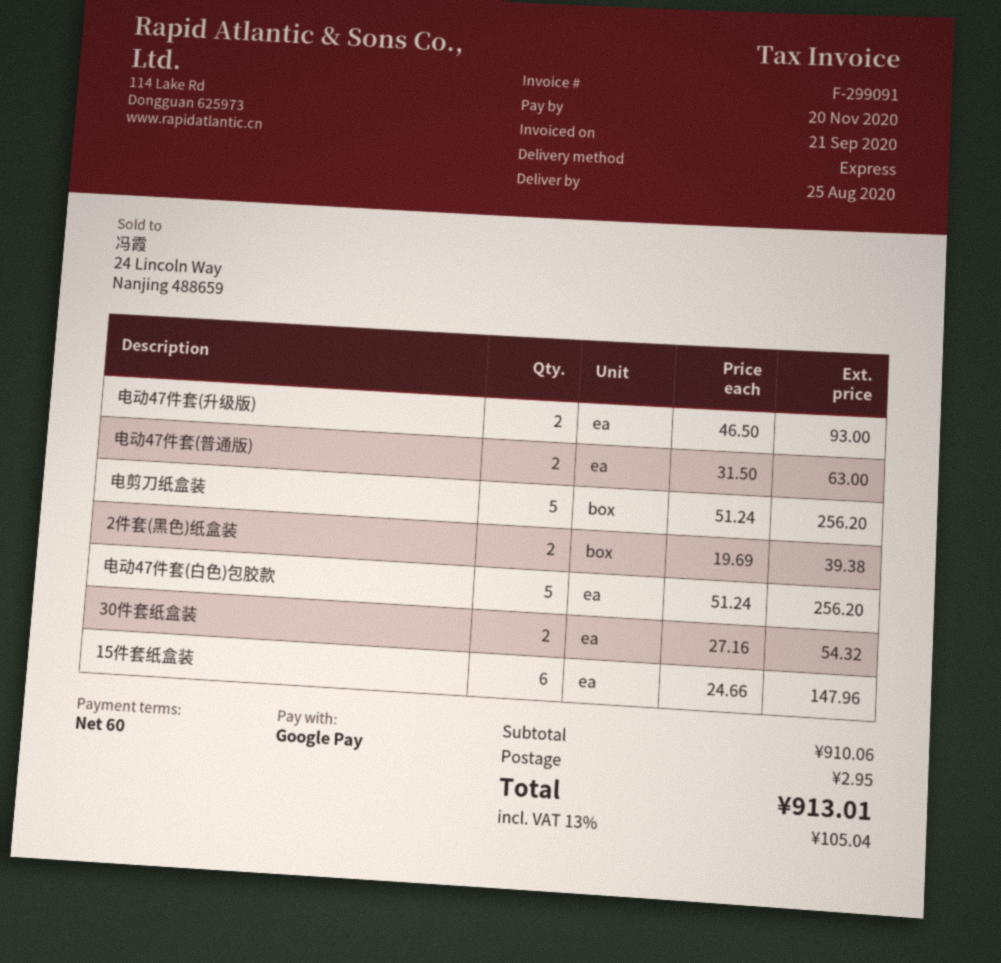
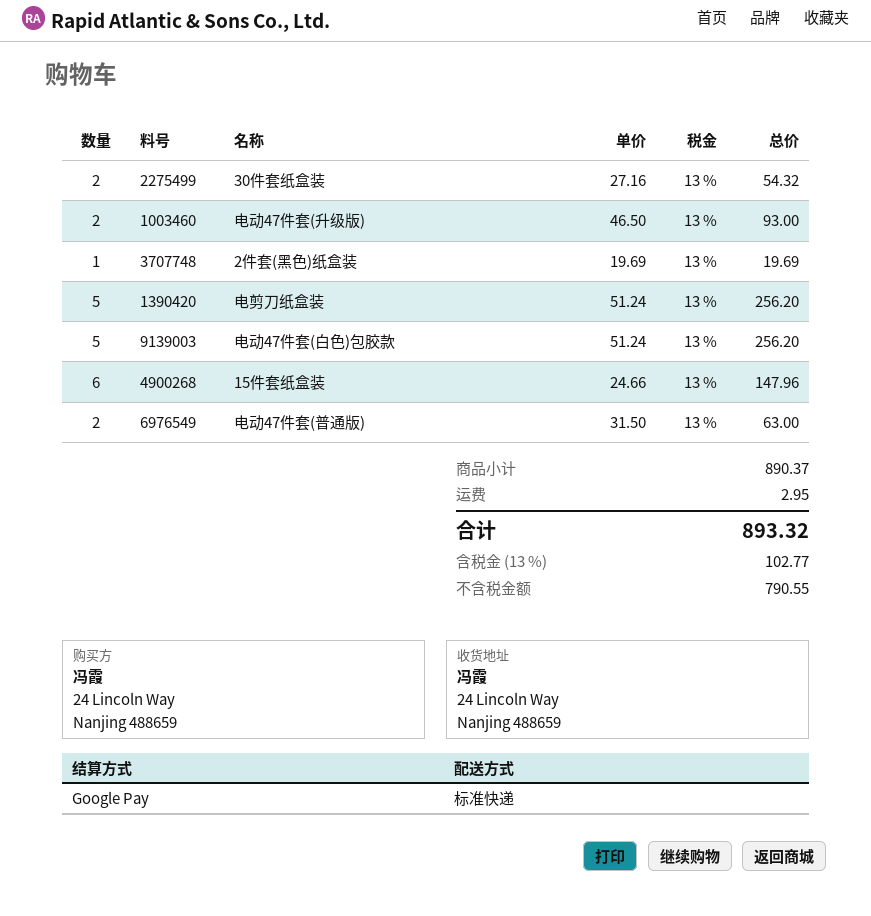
shipping method: express -> standard
2件套(黑色)纸盒装: 2 x 19.69 = 39.38 -> 1 x 19.69 = 19.69
subtotal: 910.06 -> 890.37
tax: 13% = 105.04 -> 13% = 102.77
total: 913.01 -> 893.32

